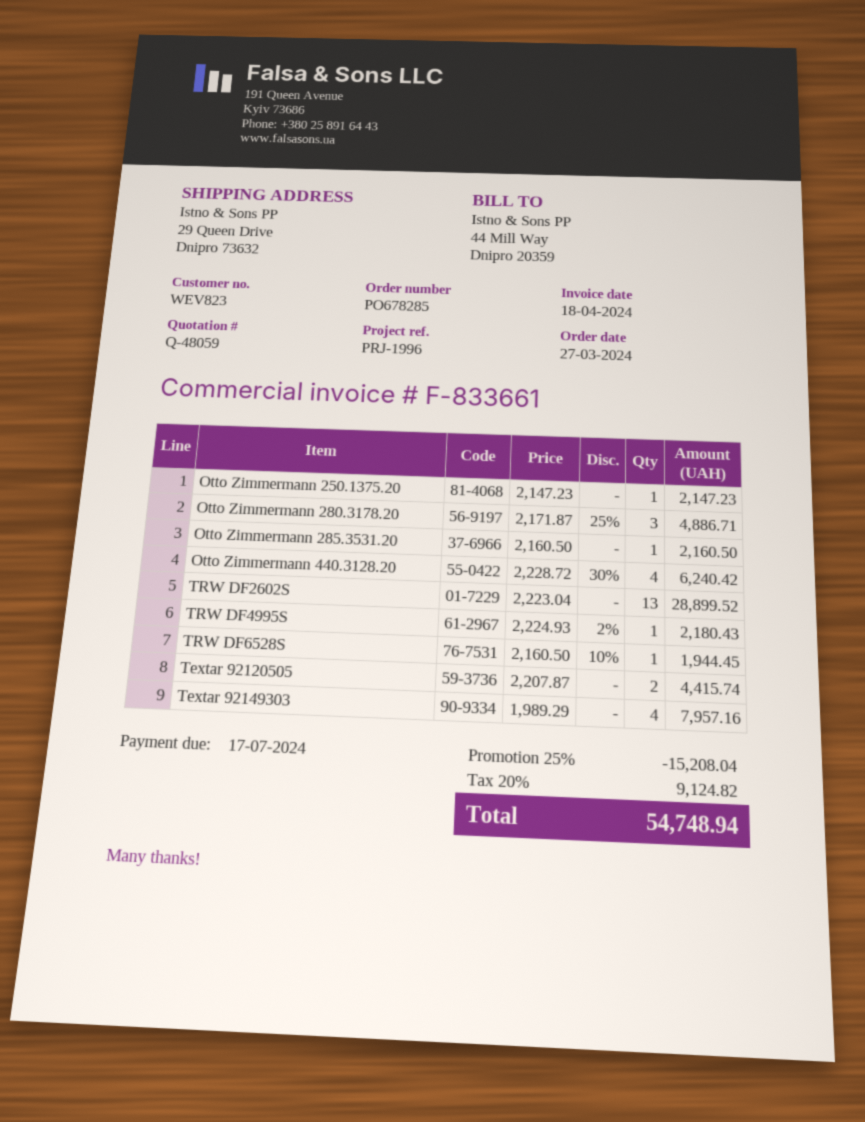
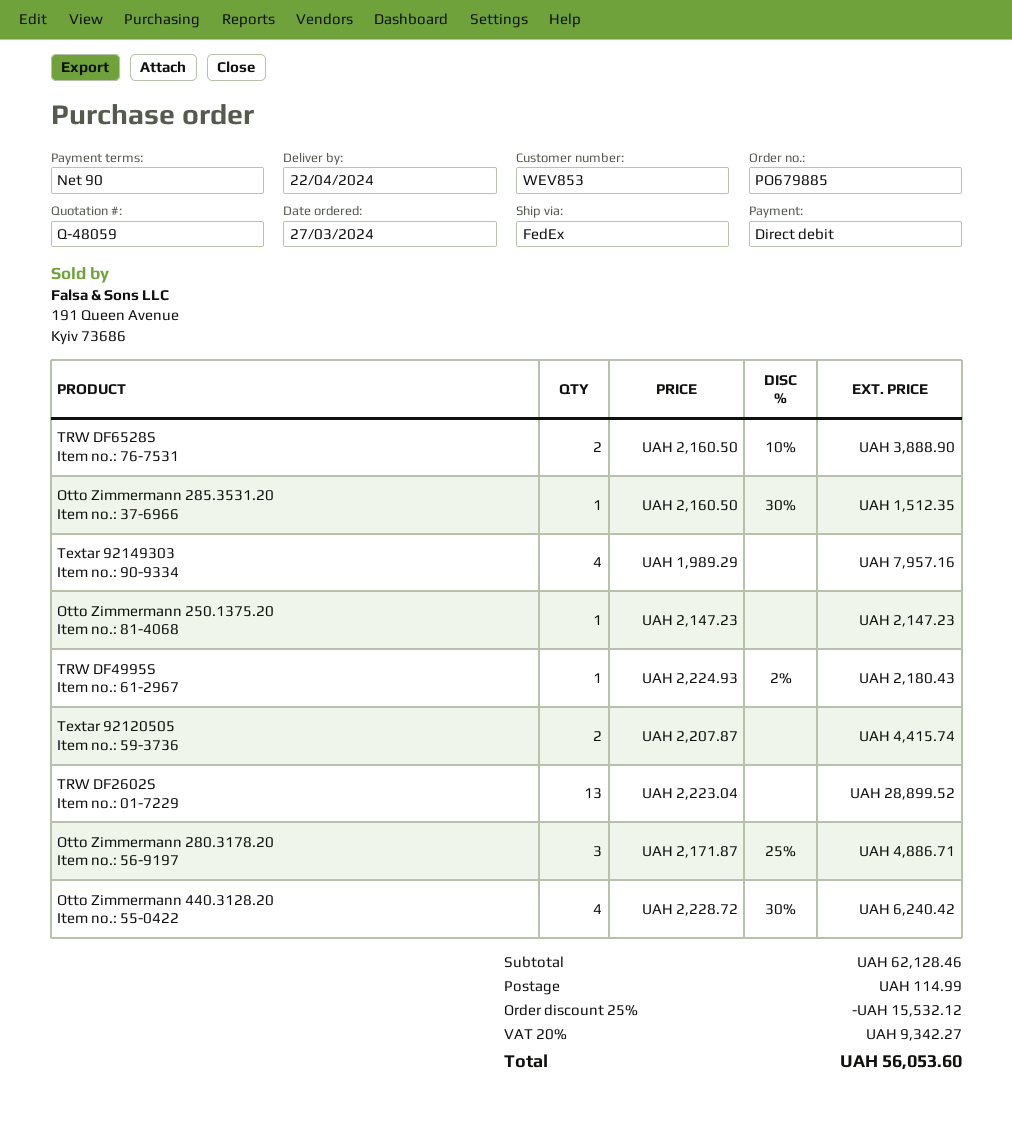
order number: PO678285 -> PO679885
customer number: WEV823 -> WEV853
Otto Zimmermann 285.3531.20: 1 x 2160.50 = 2160.50 -> 1 x 2160.50 - 30% = 1512.35
TRW DF6528S: 1 x 2160.50 - 10% = 1944.45 -> 2 x 2160.50 - 10% = 3888.90
discount: 25% = 15208.04 -> 25% = 15532.12
shipping: none -> 114.99
tax: 20% = 9124.82 -> 20% = 9342.27
total: 54748.94 -> 56053.60

